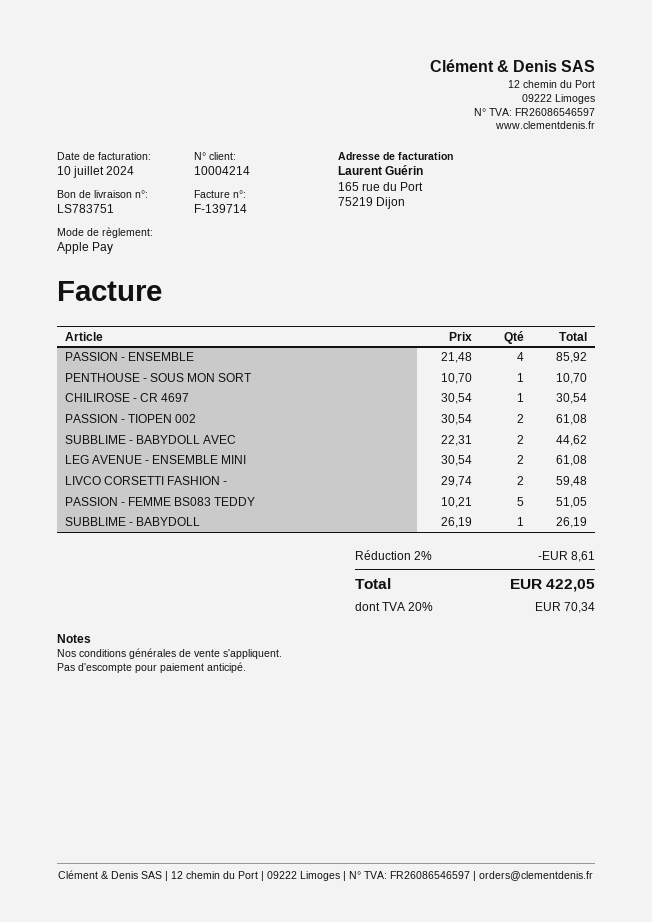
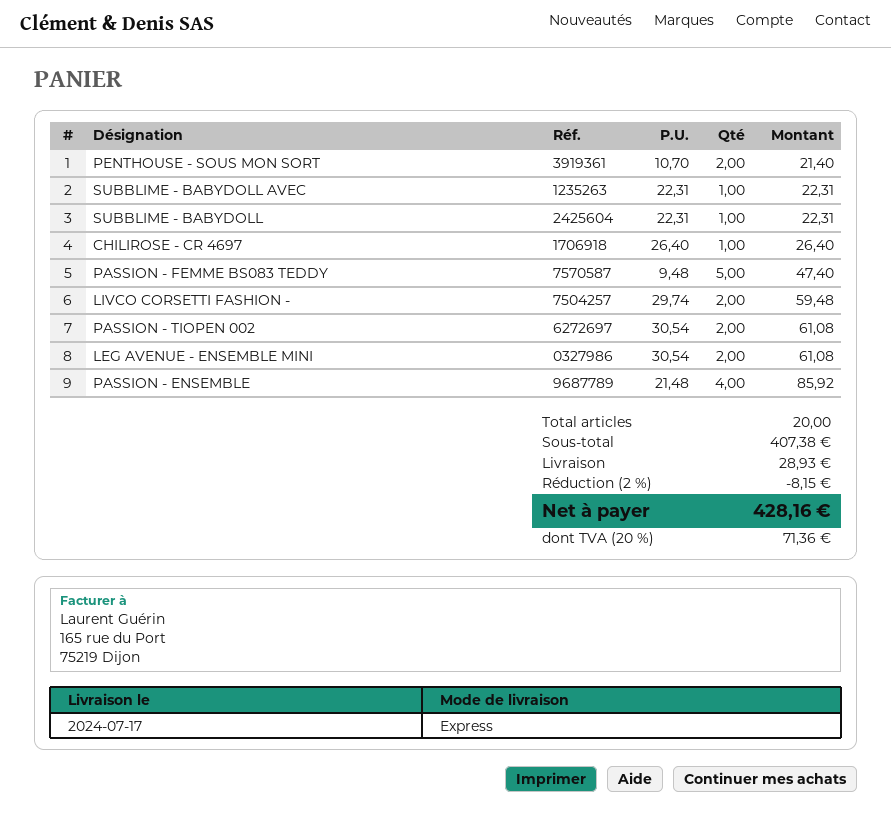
PENTHOUSE - SOUS MON SORT: 1 x 10.70 = 10.70 -> 2 x 10.70 = 21.40
CHILIROSE - CR 4697: 1 x 30.54 = 30.54 -> 1 x 26.40 = 26.40
SUBBLIME - BABYDOLL AVEC: 2 x 22.31 = 44.62 -> 1 x 22.31 = 22.31
PASSION - FEMME BS083 TEDDY: 5 x 10.21 = 51.05 -> 5 x 9.48 = 47.40
SUBBLIME - BABYDOLL: 1 x 26.19 = 26.19 -> 1 x 22.31 = 22.31
discount: 2% = 8.61 -> 2% = 8.15
shipping: none -> 28.93
tax: 20% = 70.34 -> 20% = 71.36
total: 422.05 -> 428.16

